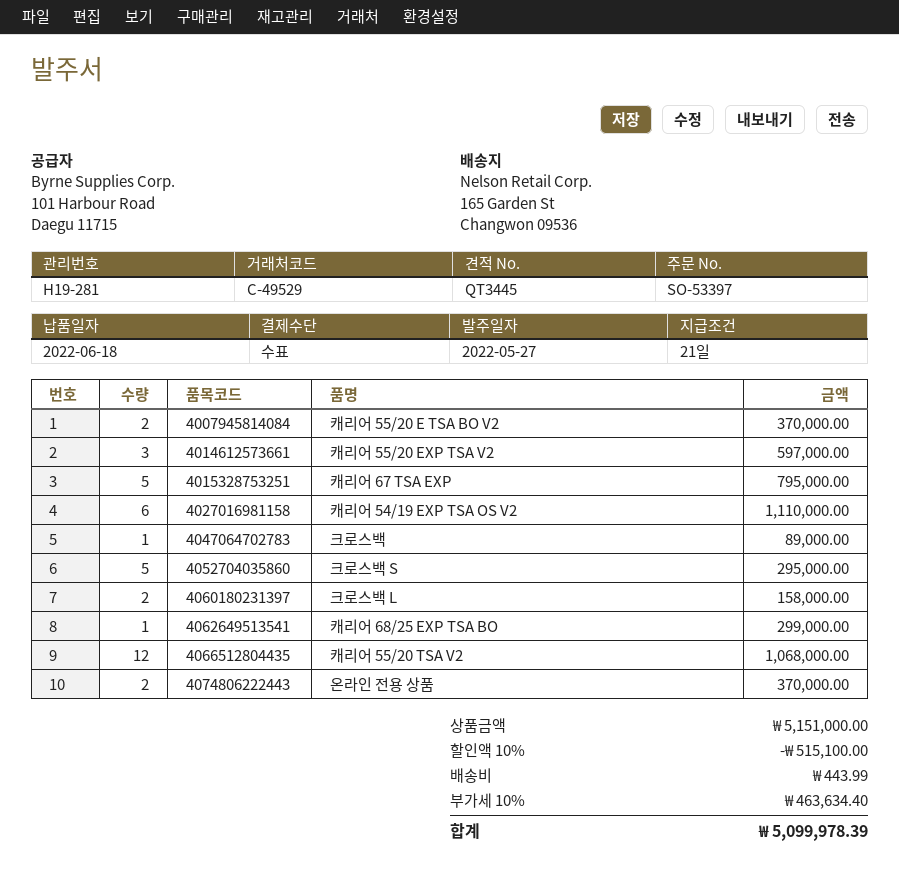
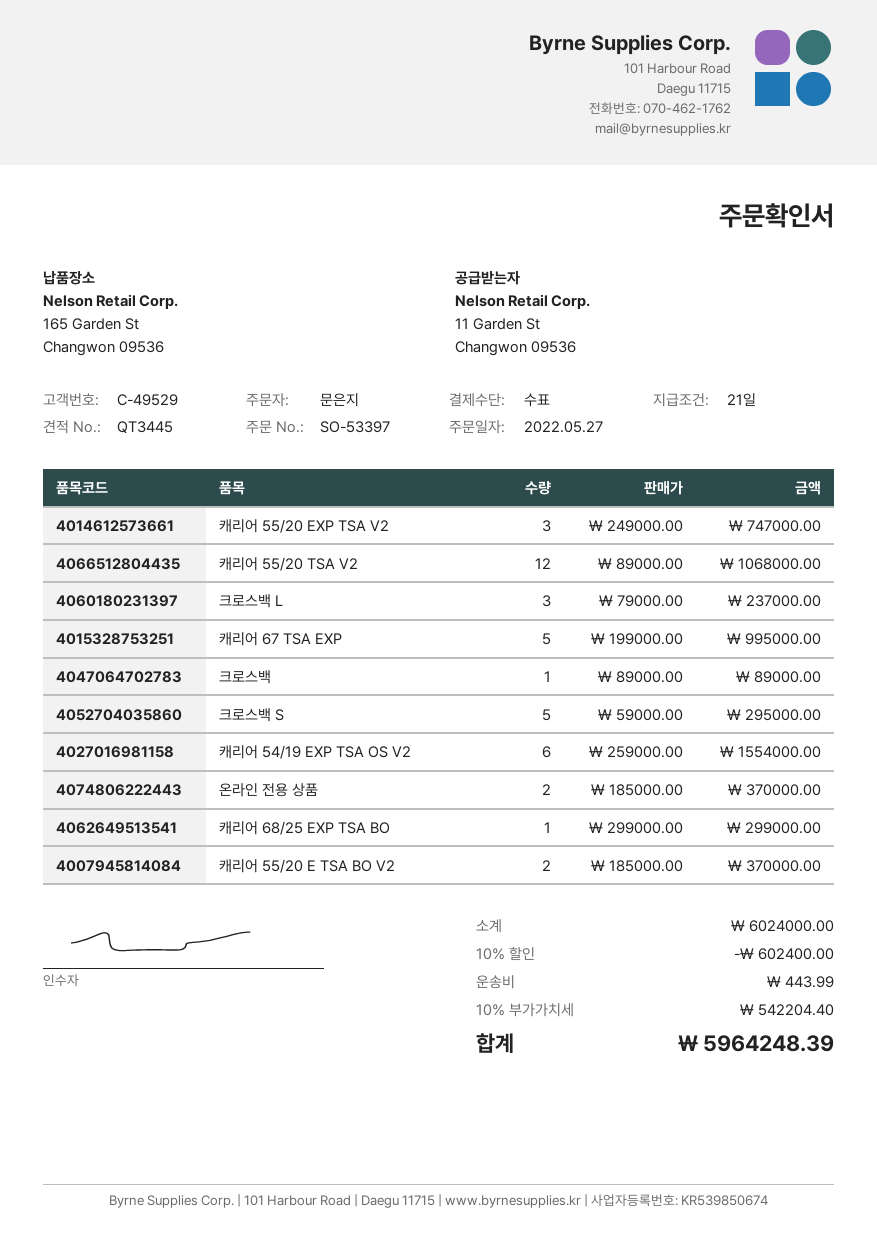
캐리어 55/20 EXP TSA V2: 3 for 597000.00 -> 3 for 747000.00
캐리어 67 TSA EXP: 5 for 795000.00 -> 5 for 995000.00
캐리어 54/19 EXP TSA OS V2: 6 for 1110000.00 -> 6 for 1554000.00
크로스백 L: 2 for 158000.00 -> 3 for 237000.00
subtotal: 5151000.00 -> 6024000.00
discount: 10% = 515100.00 -> 10% = 602400.00
tax: 10% = 463634.40 -> 10% = 542204.40
total: 5099978.39 -> 5964248.39

